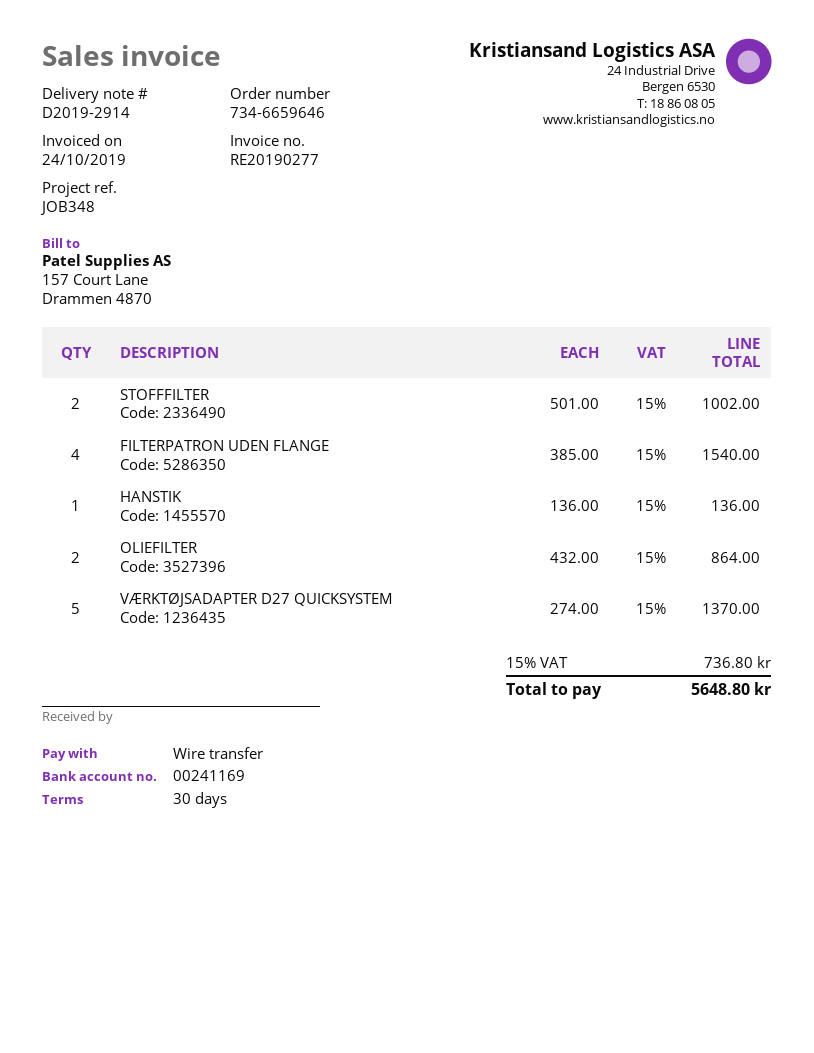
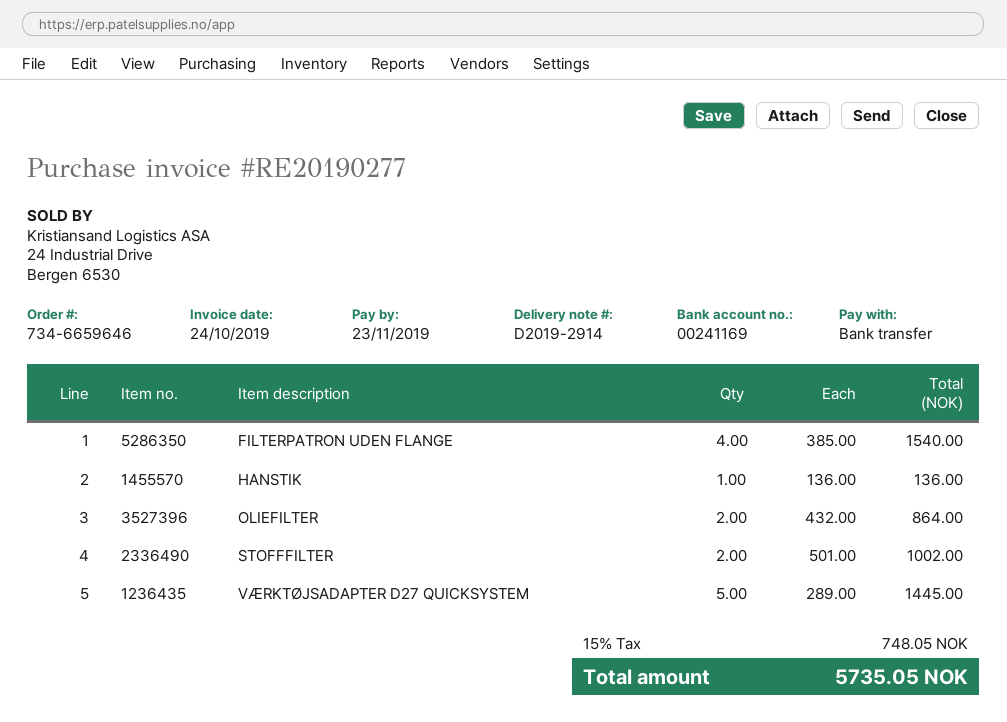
VÆRKTØJSADAPTER D27 QUICKSYSTEM: 5 x 274.00 = 1370.00 -> 5 x 289.00 = 1445.00
tax: 15% = 736.80 -> 15% = 748.05
total: 5648.80 -> 5735.05

